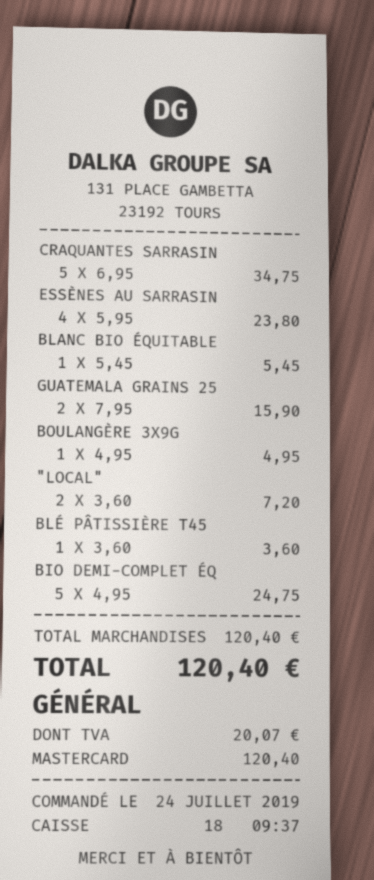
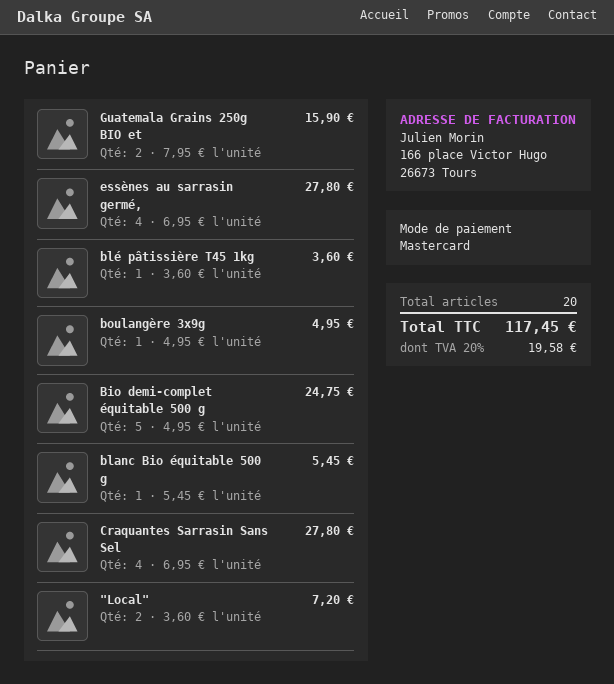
CRAQUANTES SARRASIN: 5 x 6.95 = 34.75 -> 4 x 6.95 = 27.80
ESSÈNES AU SARRASIN: 4 x 5.95 = 23.80 -> 4 x 6.95 = 27.80
tax: 20.07 -> 19.58
total: 120.40 -> 117.45

